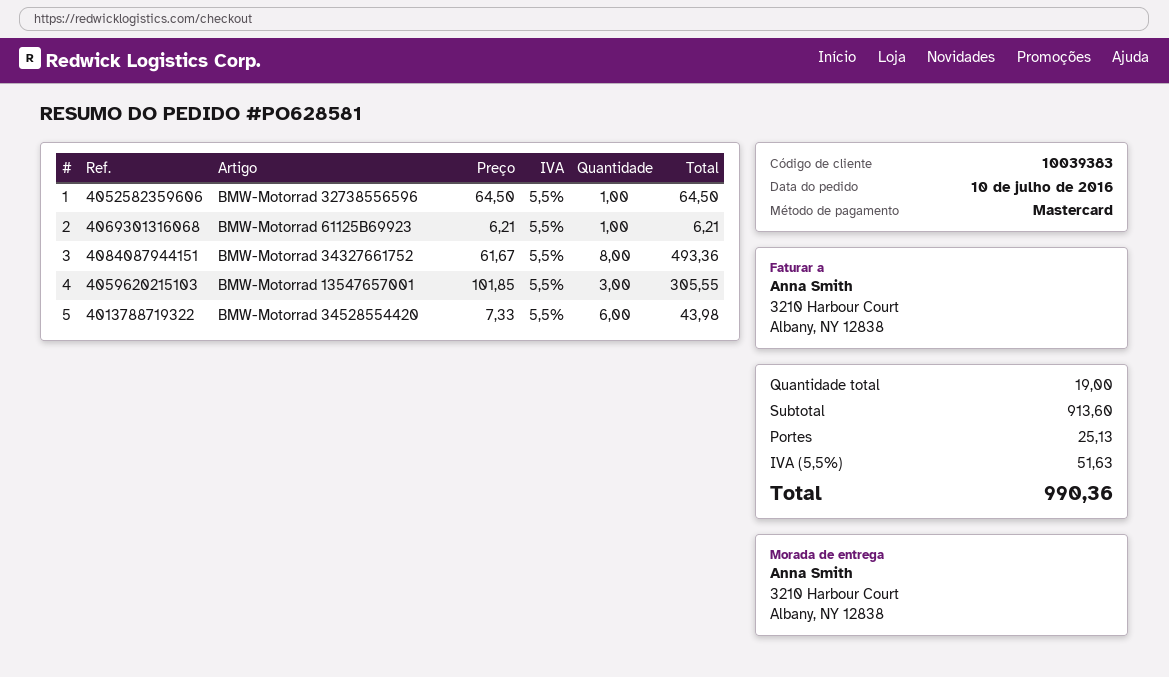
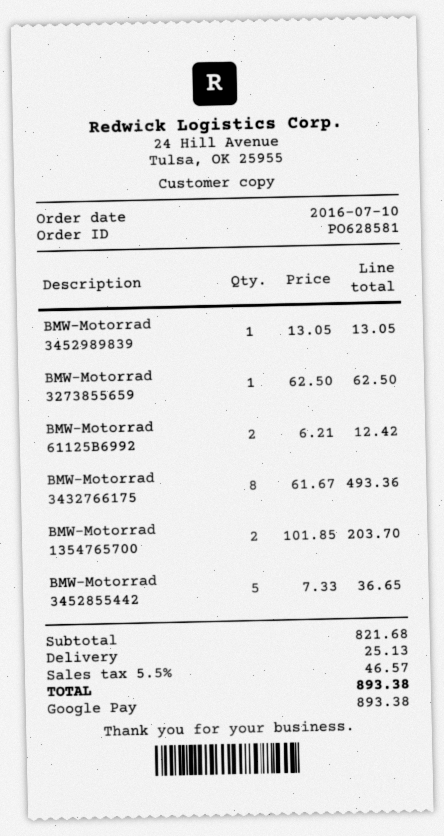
payment method: Mastercard -> Google Pay
BMW-Motorrad 32738556596: 1 x 64.50 = 64.50 -> 1 x 62.50 = 62.50
BMW-Motorrad 61125B69923: 1 x 6.21 = 6.21 -> 2 x 6.21 = 12.42
BMW-Motorrad 13547657001: 3 x 101.85 = 305.55 -> 2 x 101.85 = 203.70
BMW-Motorrad 34528554420: 6 x 7.33 = 43.98 -> 5 x 7.33 = 36.65
BMW-Motorrad 3452989839: none -> 1 x 13.05 = 13.05
subtotal: 913.60 -> 821.68
tax: 5.5% = 51.63 -> 5.5% = 46.57
total: 990.36 -> 893.38

